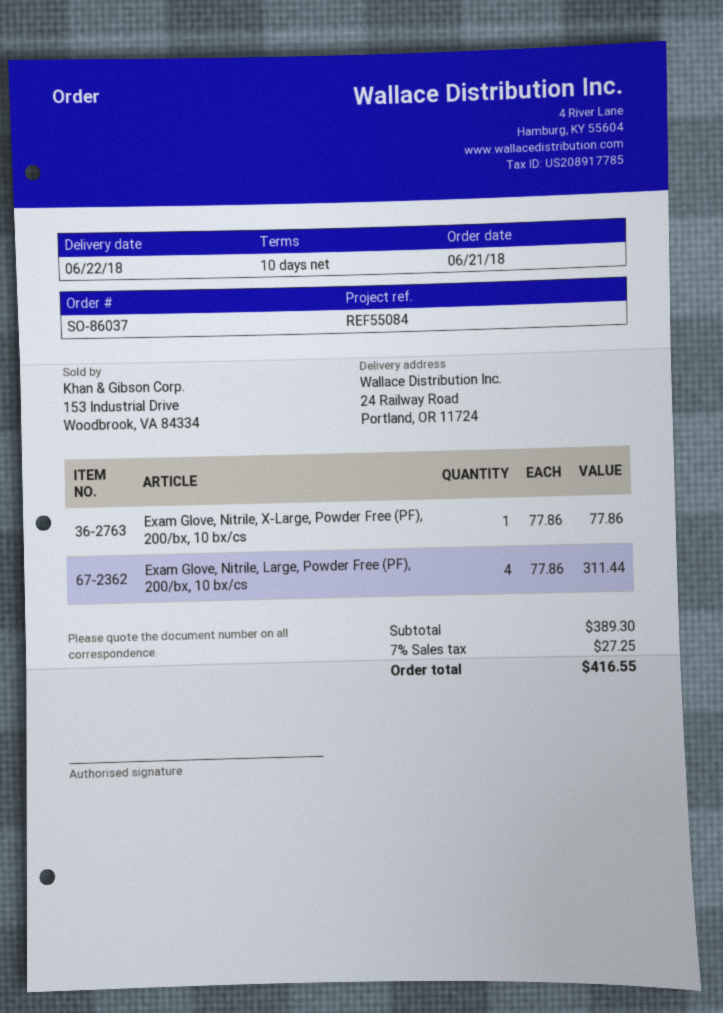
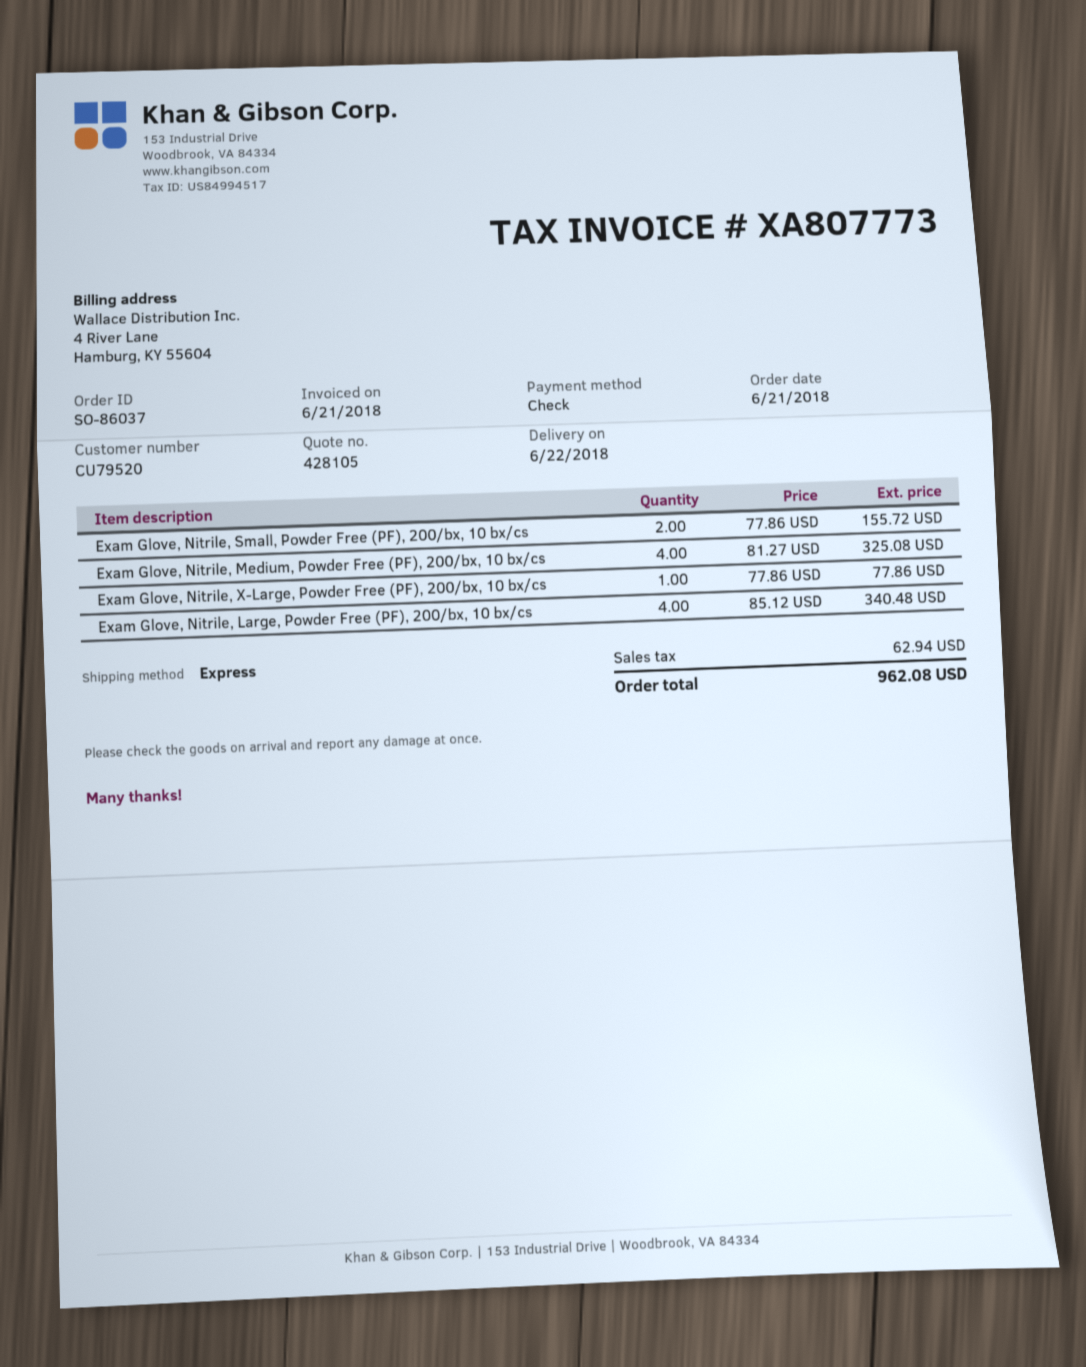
Exam Glove, Nitrile, Large, Powder Free (PF), 200/bx, 10 bx/cs: 4 x 77.86 = 311.44 -> 4 x 85.12 = 340.48
Exam Glove, Nitrile, Small, Powder Free (PF), 200/bx, 10 bx/cs: none -> 2 x 77.86 = 155.72
Exam Glove, Nitrile, Medium, Powder Free (PF), 200/bx, 10 bx/cs: none -> 4 x 81.27 = 325.08
tax: 27.25 -> 62.94
total: 416.55 -> 962.08

